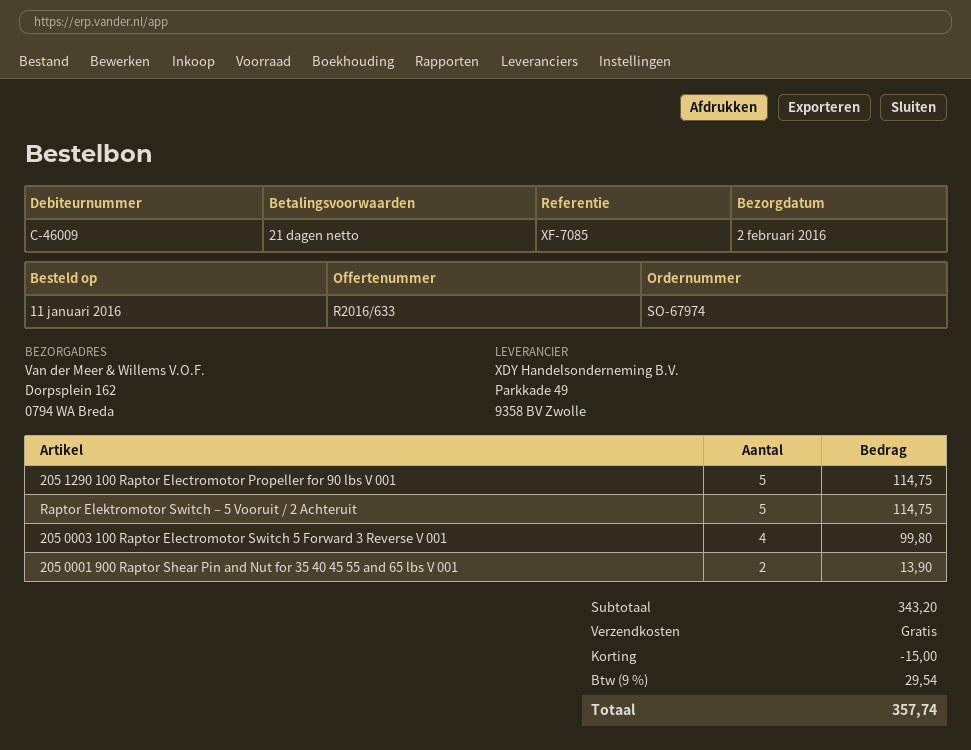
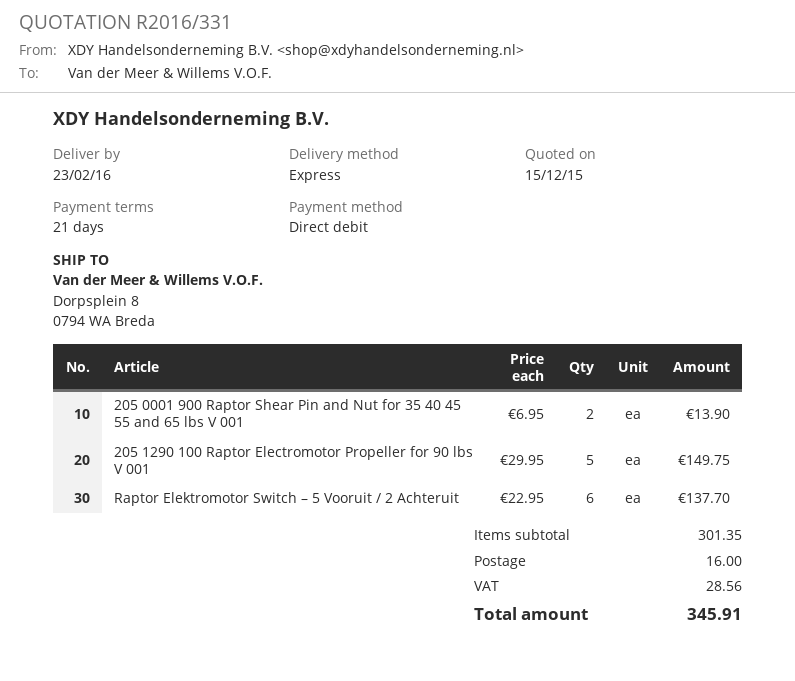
quote number: R2016/633 -> R2016/331
delivery date: 2016-02-02 -> 2016-02-23
ship to: Dorpsplein 162, 0794 WA Breda -> Dorpsplein 8, 0794 WA Breda
205 1290 100 Raptor Electromotor Propeller for 90 lbs V 001: 5 for 114.75 -> 5 for 149.75
Raptor Elektromotor Switch – 5 Vooruit / 2 Achteruit: 5 for 114.75 -> 6 for 137.70
205 0003 100 Raptor Electromotor Switch 5 Forward 3 Reverse V 001: 4 for 99.80 -> none
subtotal: 343.20 -> 301.35
discount: 15.00 -> none
shipping: 0.00 -> 16.00
tax: 29.54 -> 28.56
total: 357.74 -> 345.91

